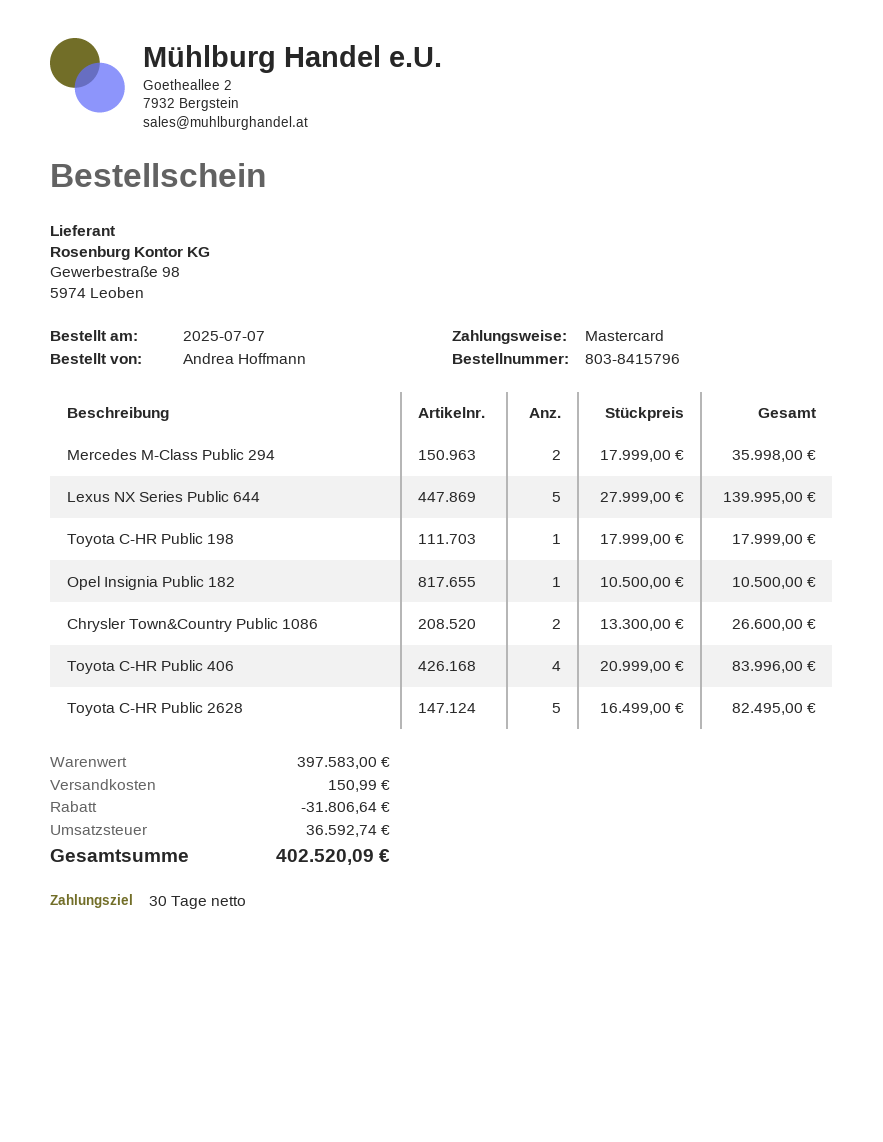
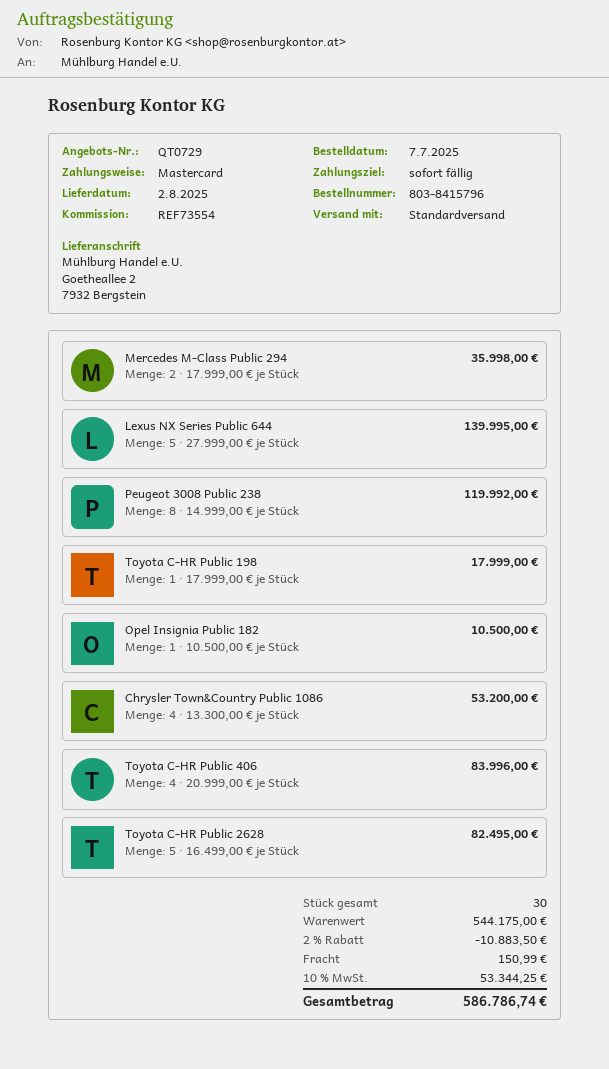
payment terms: 30 days -> on receipt
Chrysler Town&Country Public 1086: 2 x 13300.00 = 26600.00 -> 4 x 13300.00 = 53200.00
Peugeot 3008 Public 238: none -> 8 x 14999.00 = 119992.00
subtotal: 397583.00 -> 544175.00
discount: 31806.64 -> 10883.50
tax: 36592.74 -> 53344.25
total: 402520.09 -> 586786.74

